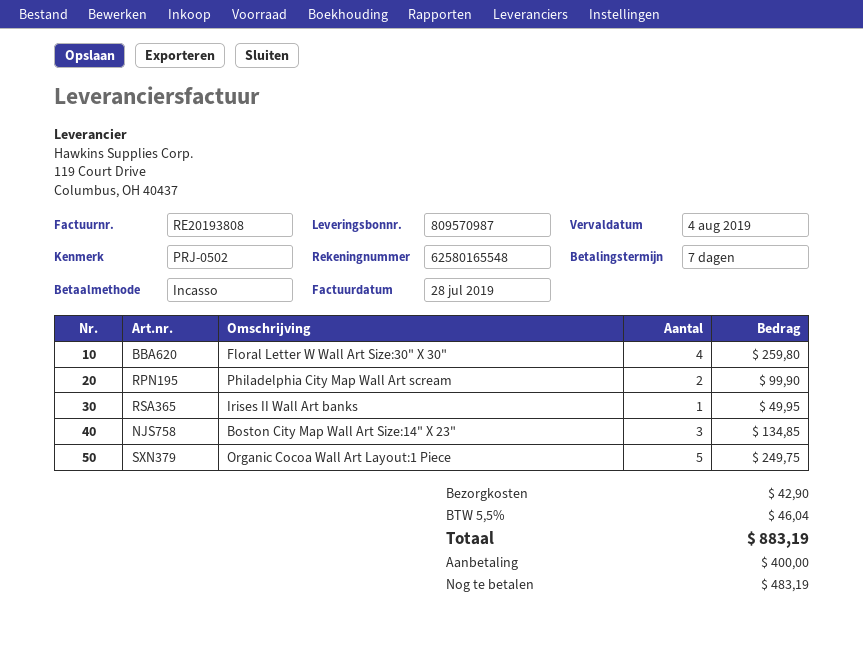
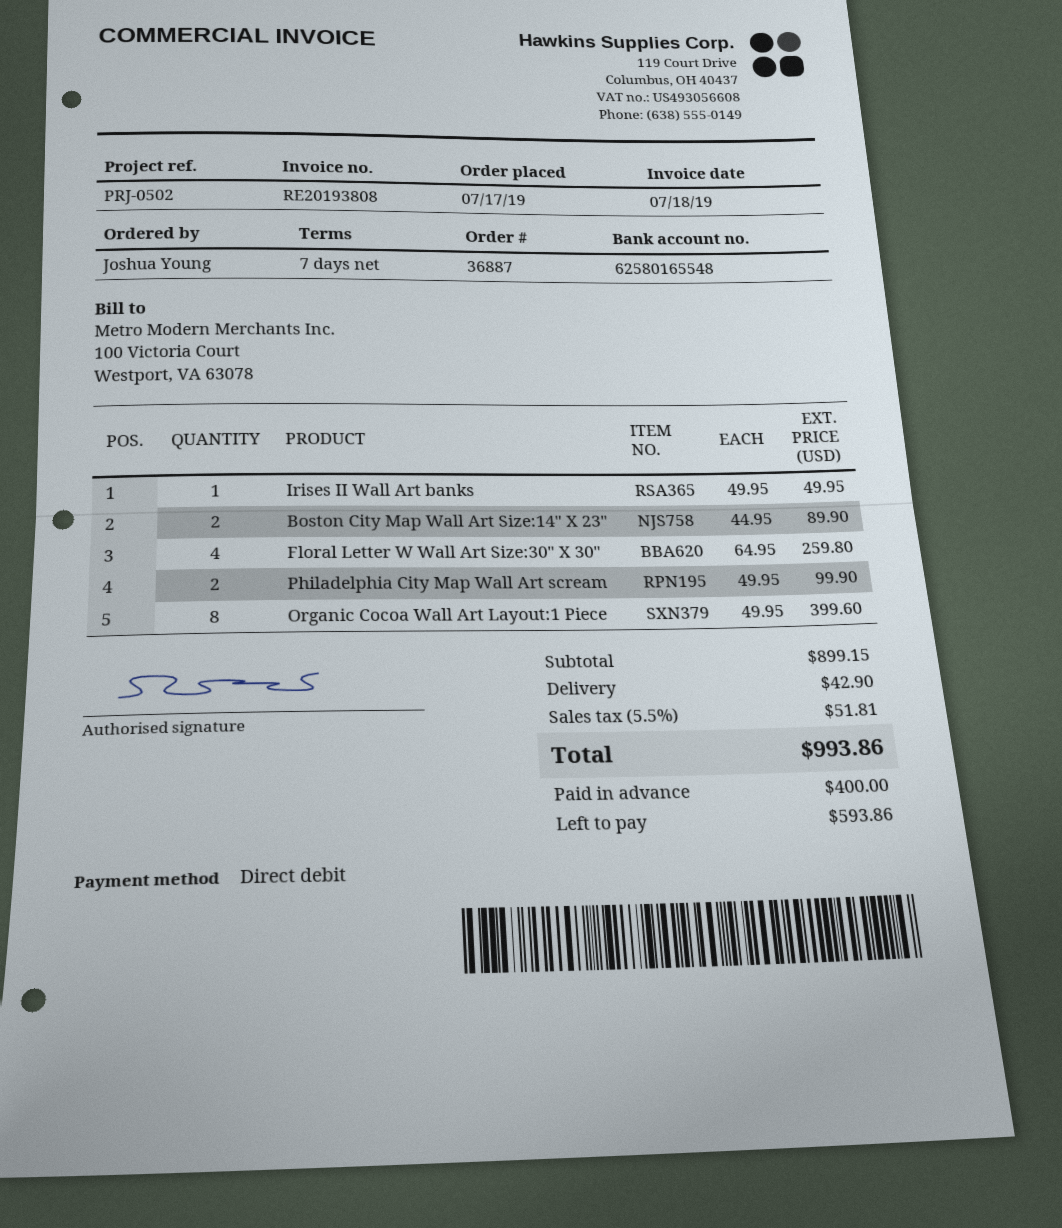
invoice date: 2019-07-28 -> 2019-07-18
Boston City Map Wall Art Size:14" X 23": 3 for 134.85 -> 2 for 89.90
Organic Cocoa Wall Art Layout:1 Piece: 5 for 249.75 -> 8 for 399.60
tax: 5.5% = 46.04 -> 5.5% = 51.81
total: 883.19 -> 993.86
balance: 483.19 -> 593.86

